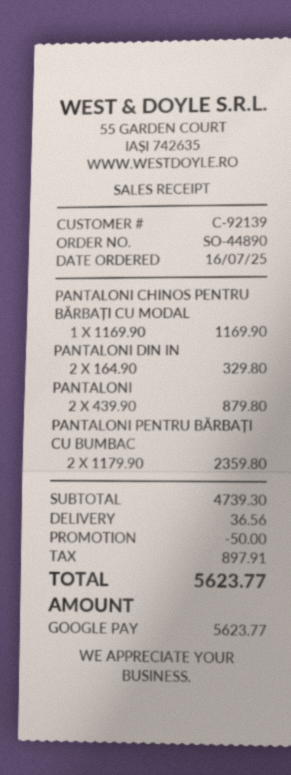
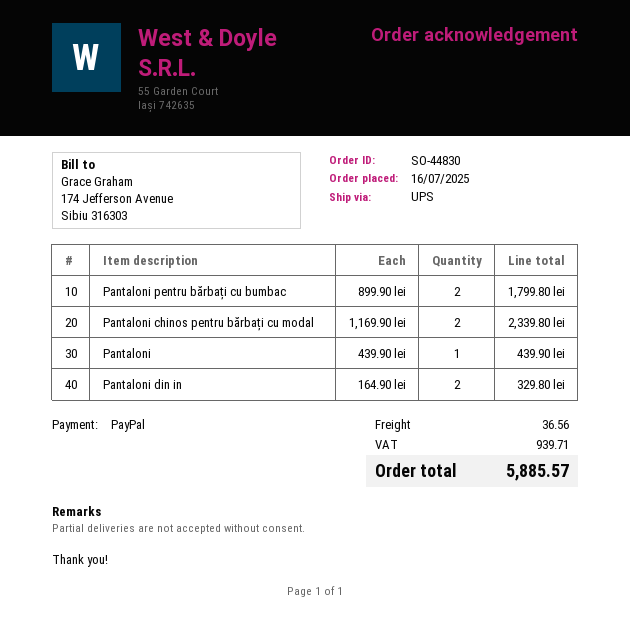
order number: SO-44890 -> SO-44830
payment method: Google Pay -> PayPal
PANTALONI CHINOS PENTRU BĂRBAȚI CU MODAL: 1 x 1169.90 = 1169.90 -> 2 x 1169.90 = 2339.80
PANTALONI: 2 x 439.90 = 879.80 -> 1 x 439.90 = 439.90
PANTALONI PENTRU BĂRBAȚI CU BUMBAC: 2 x 1179.90 = 2359.80 -> 2 x 899.90 = 1799.80
discount: 50.00 -> none
tax: 897.91 -> 939.71
total: 5623.77 -> 5885.57

